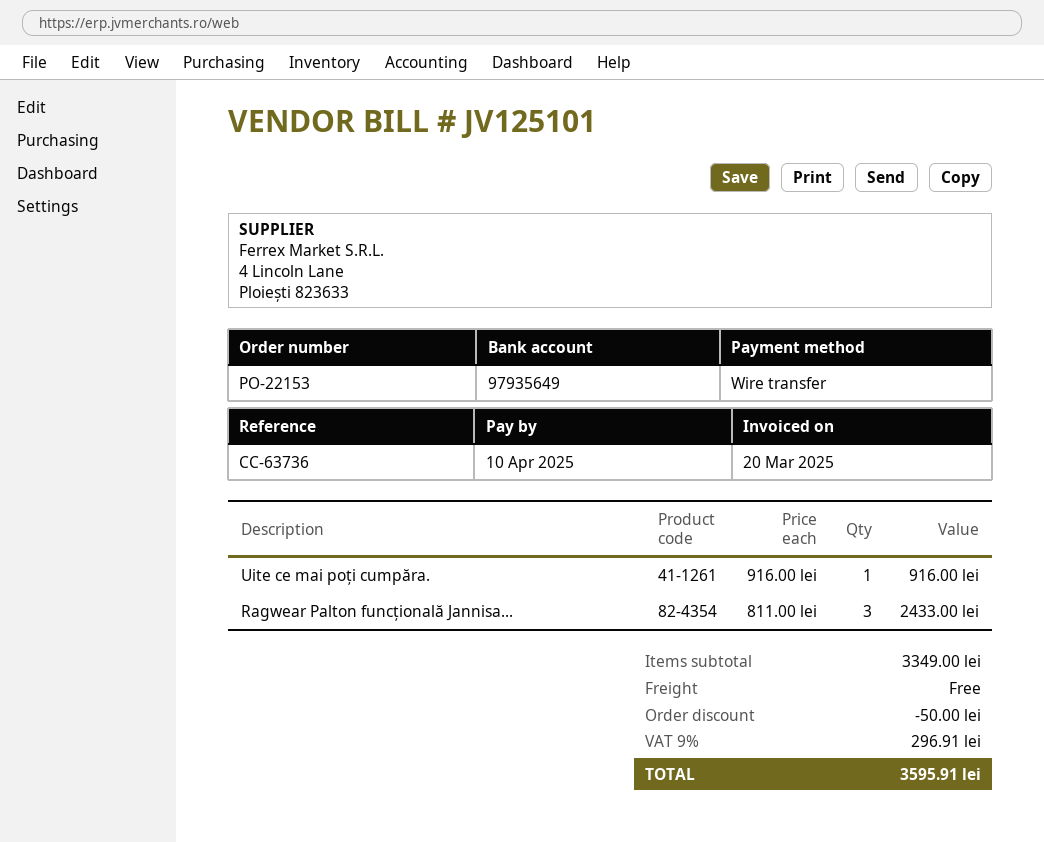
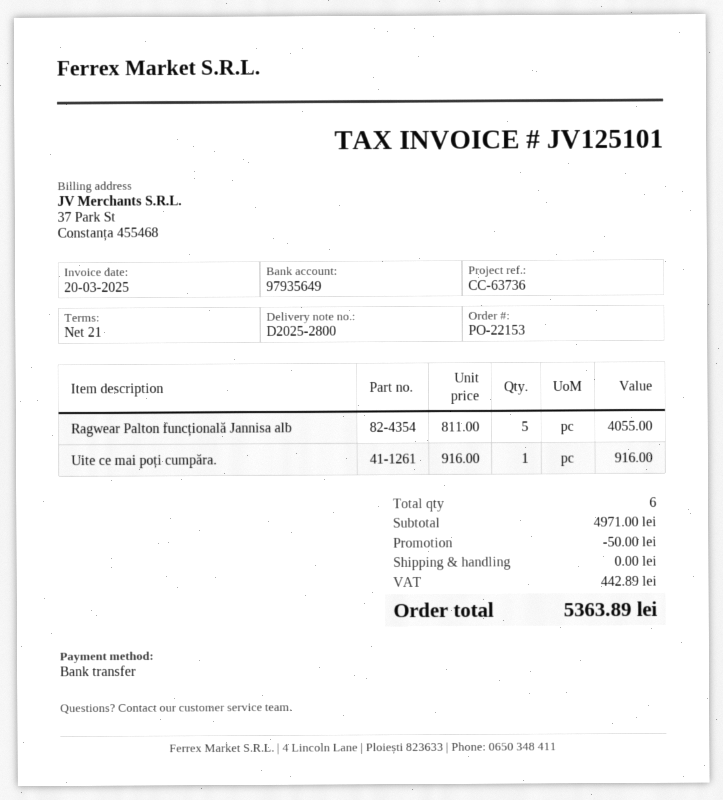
Ragwear Palton funcțională Jannisa...: 3 x 811.00 = 2433.00 -> 5 x 811.00 = 4055.00
subtotal: 3349.00 -> 4971.00
tax: 296.91 -> 442.89
total: 3595.91 -> 5363.89

